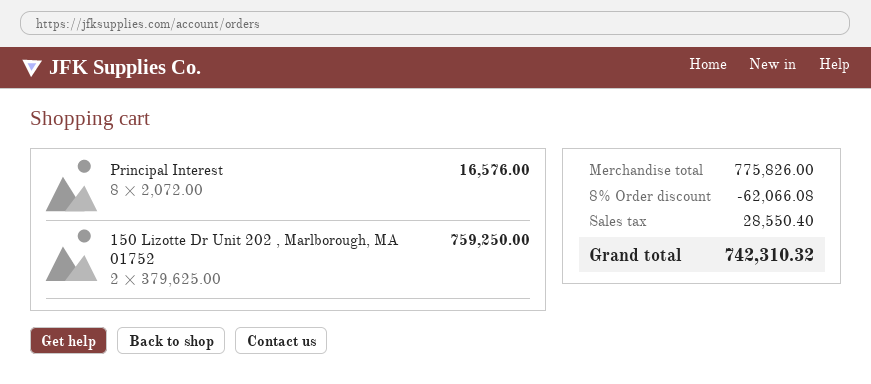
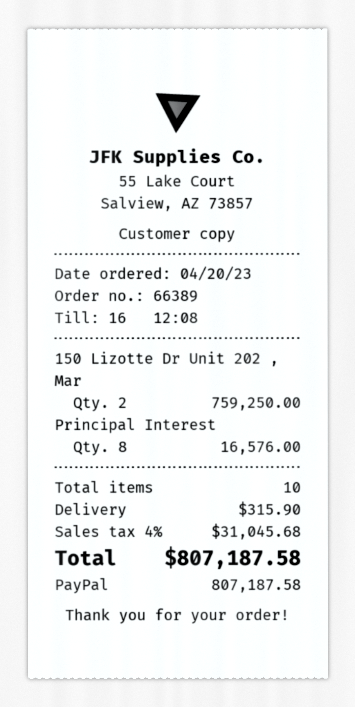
discount: 8% = 62066.08 -> none
shipping: none -> 315.90
tax: 28550.40 -> 31045.68
total: 742310.32 -> 807187.58

